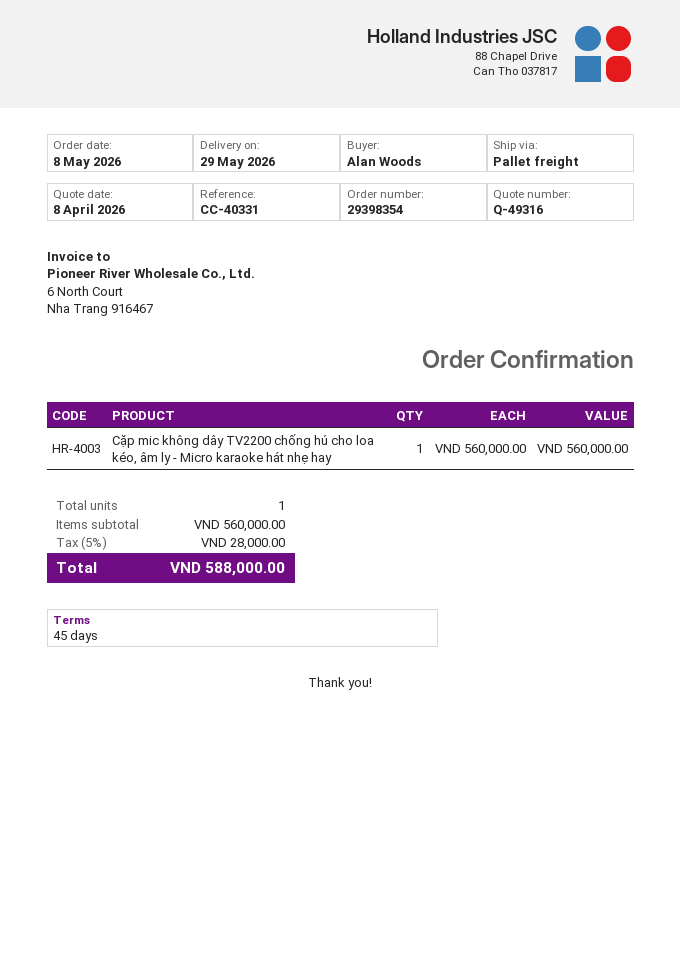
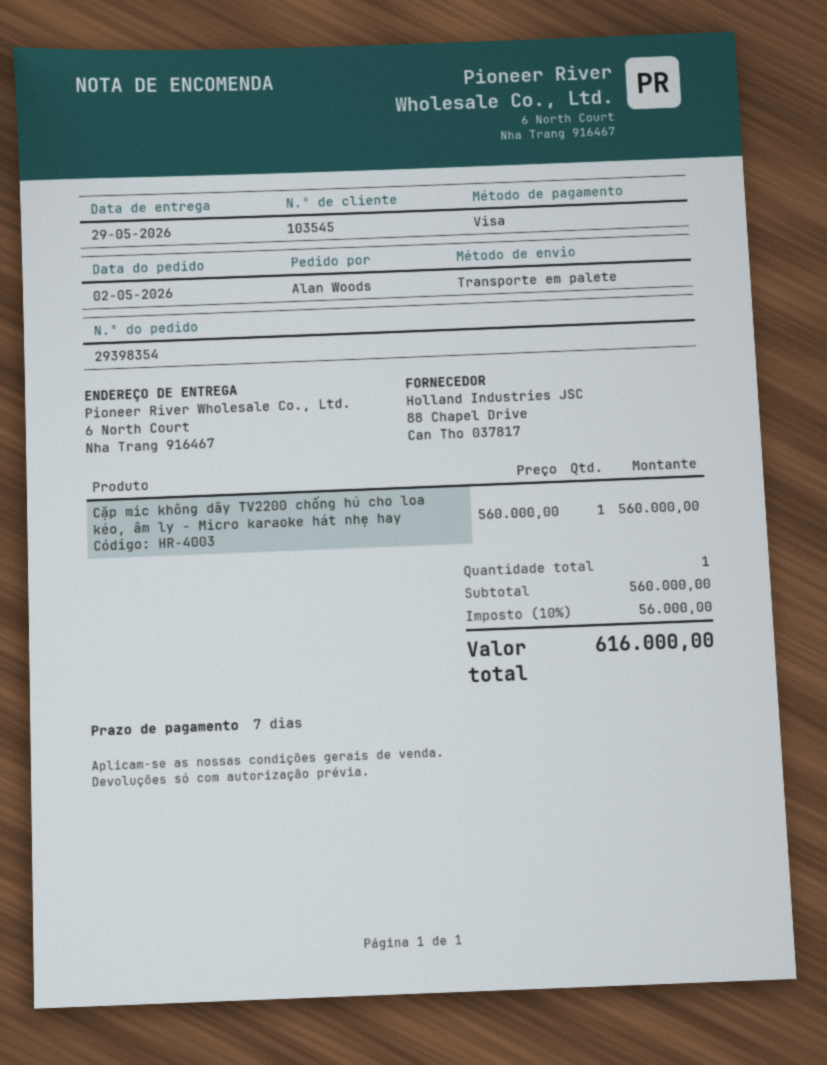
order date: 2026-05-08 -> 2026-05-02
payment terms: 45 days -> 7 days
tax: 5% = 28000.00 -> 10% = 56000.00
total: 588000.00 -> 616000.00

